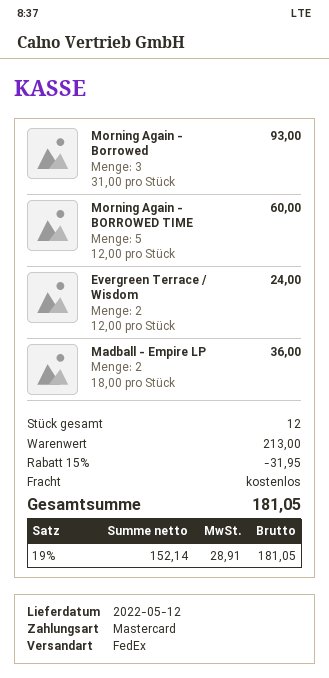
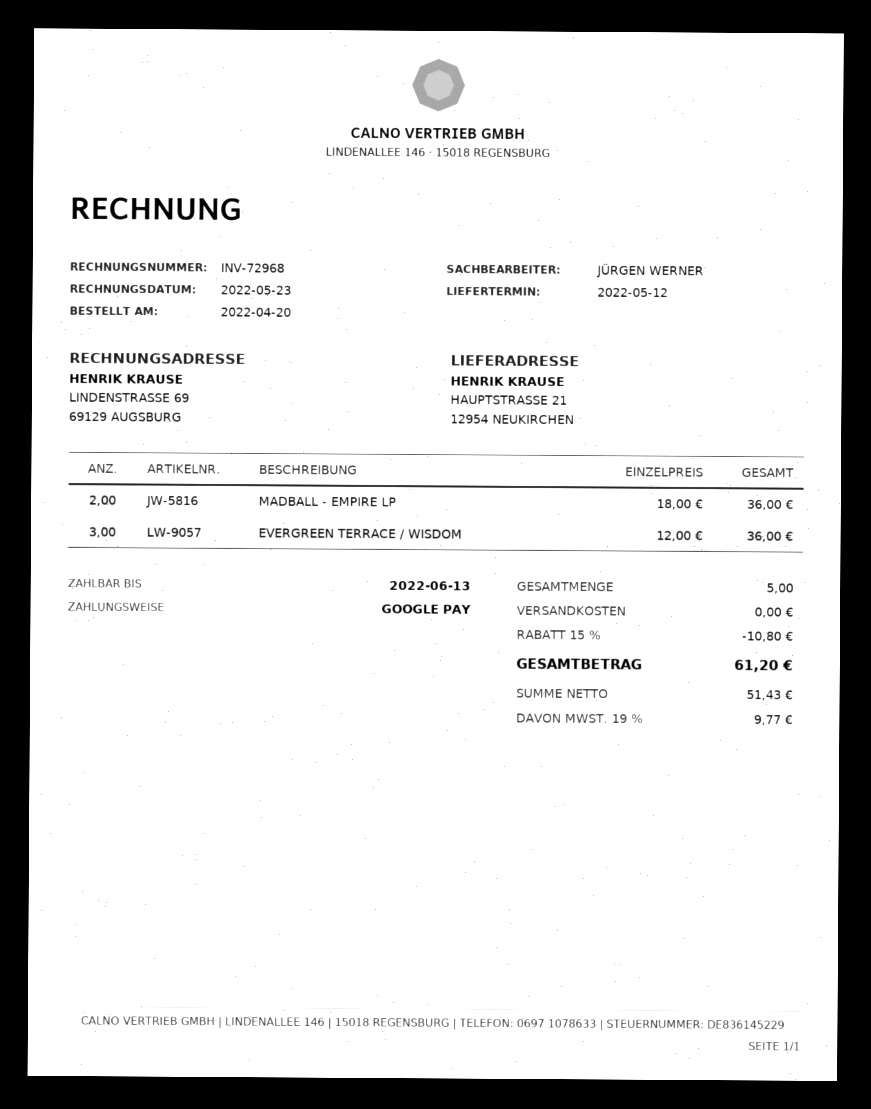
payment method: Mastercard -> Google Pay
Morning Again - Borrowed: 3 x 31.00 = 93.00 -> none
Morning Again - BORROWED TIME: 5 x 12.00 = 60.00 -> none
Evergreen Terrace / Wisdom: 2 x 12.00 = 24.00 -> 3 x 12.00 = 36.00
total quantity: 12 -> 5
discount: 15% = 31.95 -> 15% = 10.80
net: 152.14 -> 51.43
tax: 19% = 28.91 -> 19% = 9.77
total: 181.05 -> 61.20

